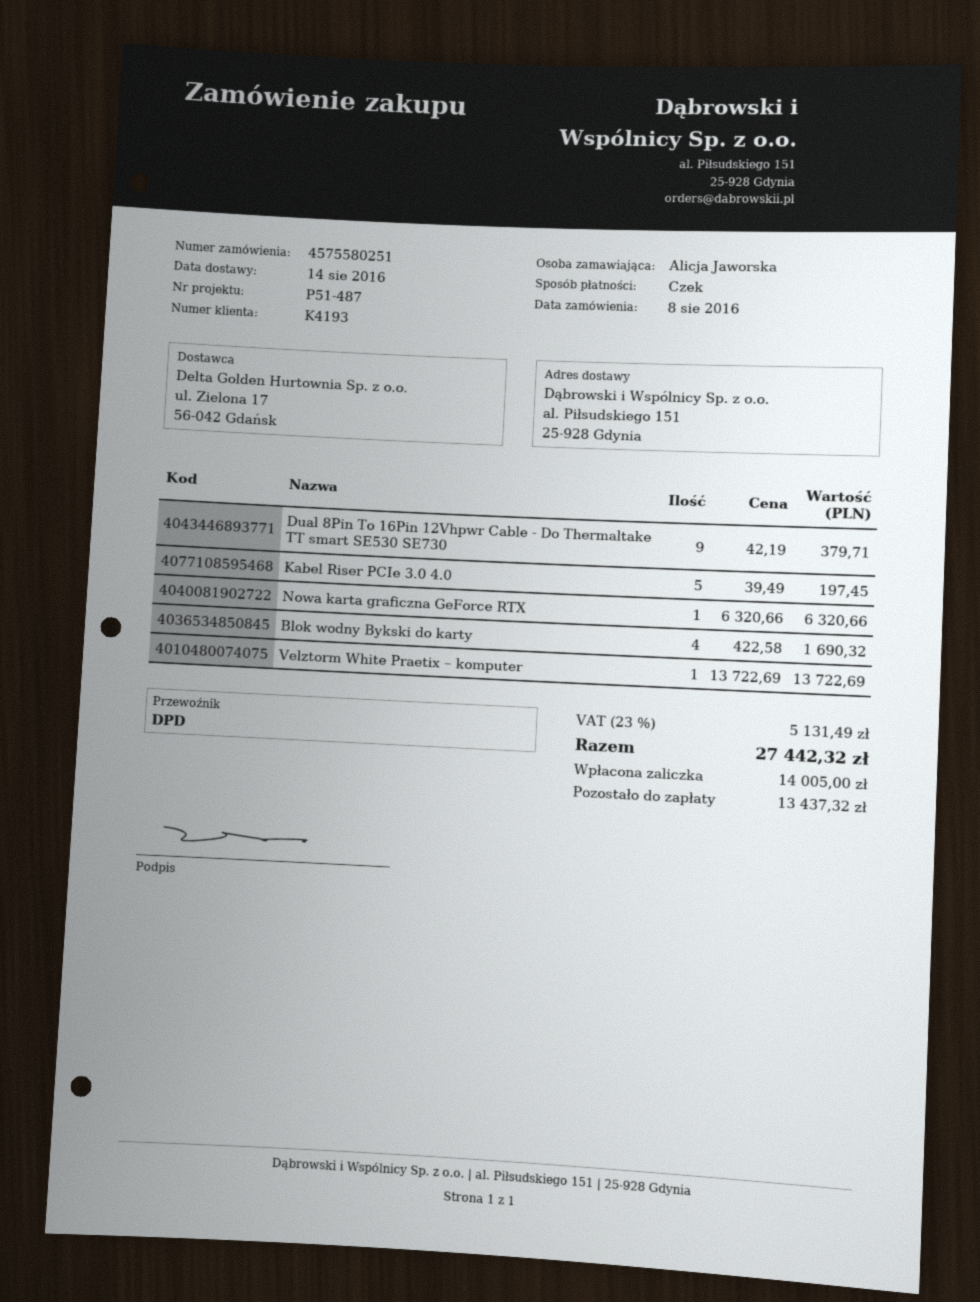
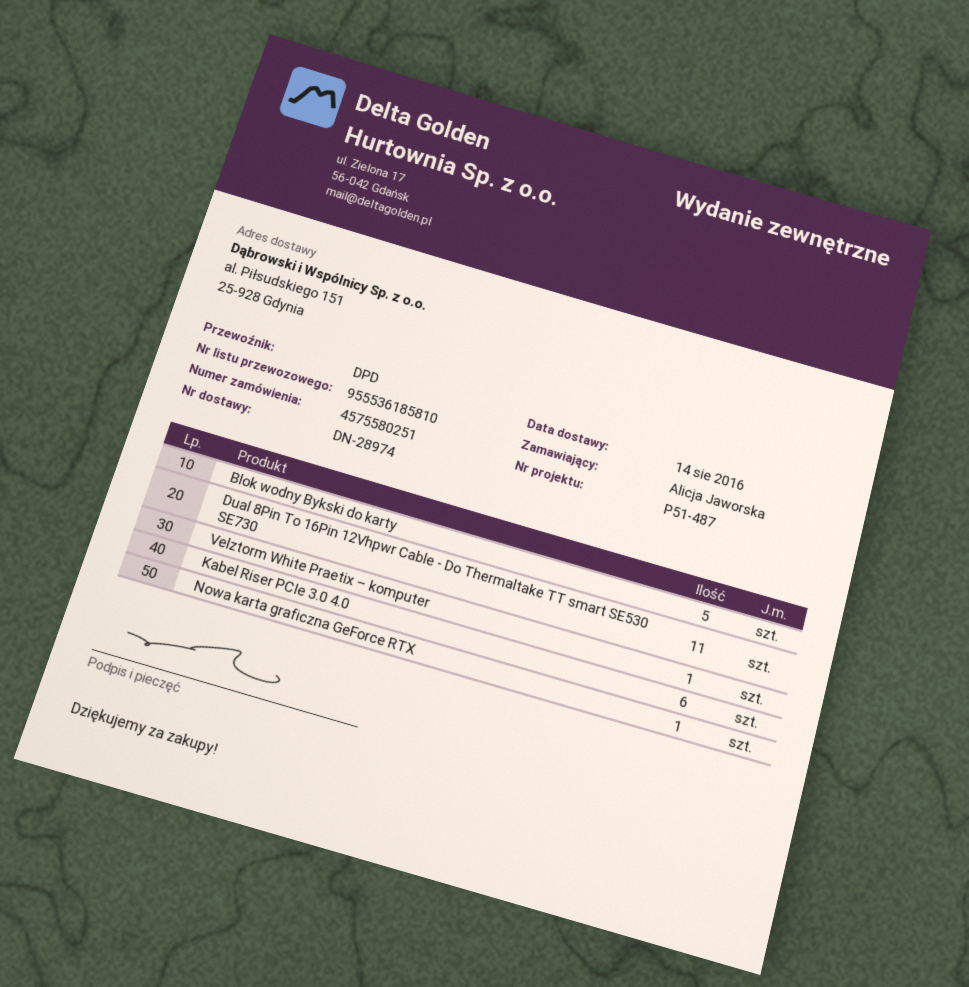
Dual 8Pin To 16Pin 12Vhpwr Cable - Do Thermaltake TT smart SE530 SE730: 9 -> 11
Kabel Riser PCIe 3.0 4.0: 5 -> 6
Blok wodny Bykski do karty: 4 -> 5

